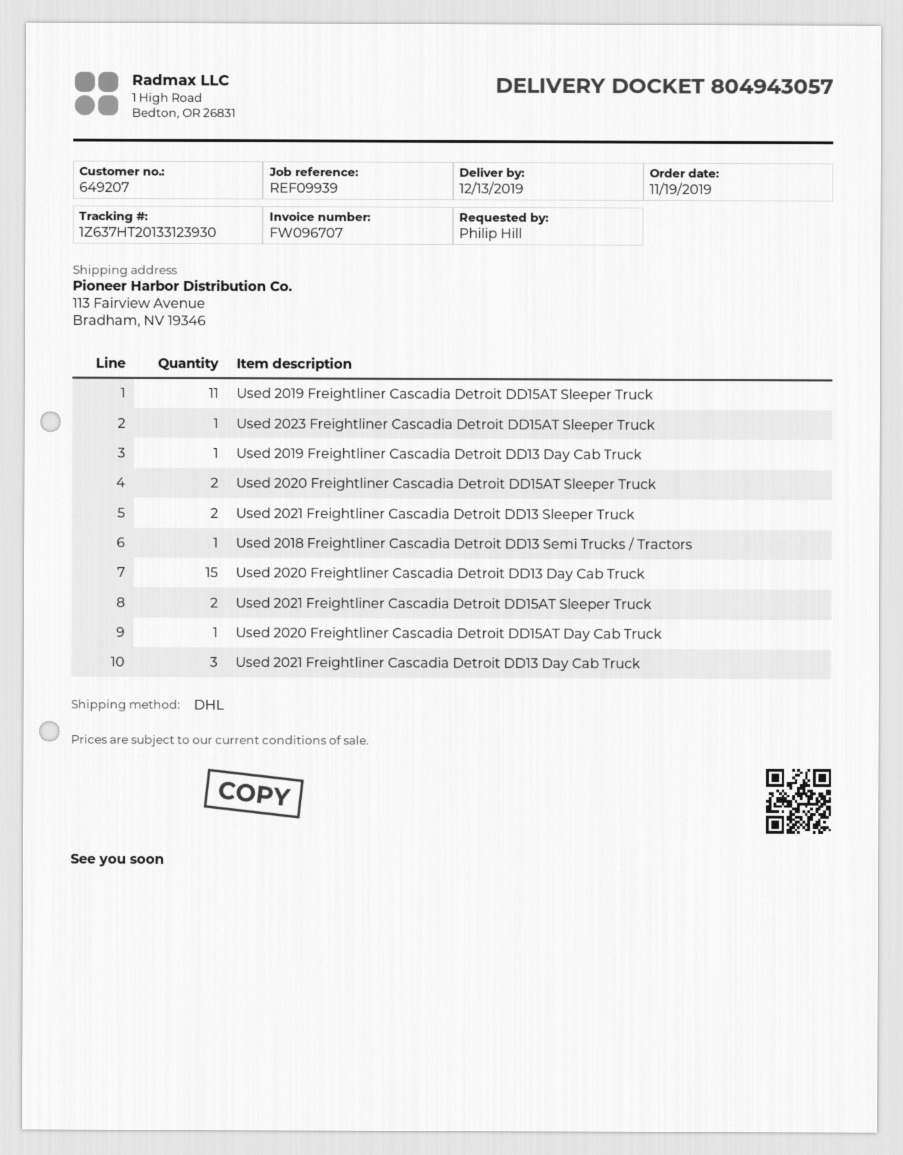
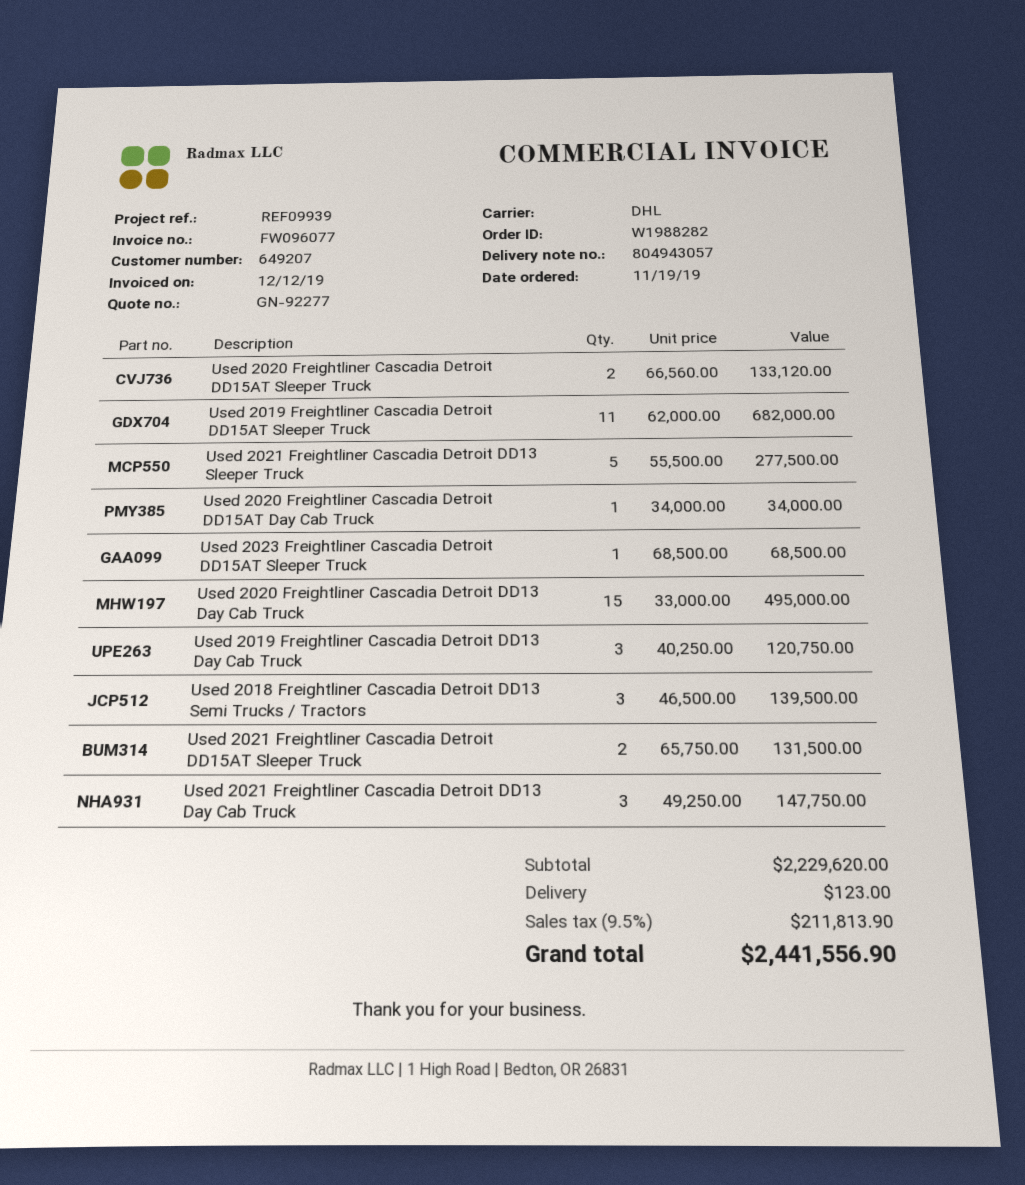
invoice number: FW096707 -> FW096077
Used 2019 Freightliner Cascadia Detroit DD13 Day Cab Truck: 1 -> 3
Used 2021 Freightliner Cascadia Detroit DD13 Sleeper Truck: 2 -> 5
Used 2018 Freightliner Cascadia Detroit DD13 Semi Trucks / Tractors: 1 -> 3

